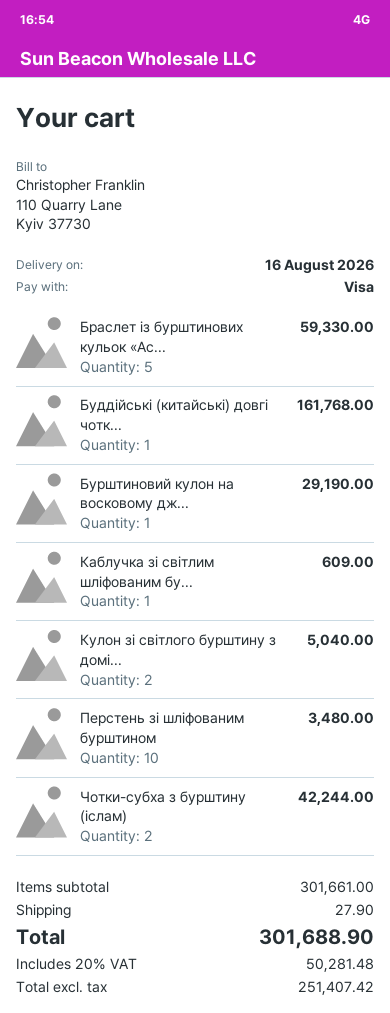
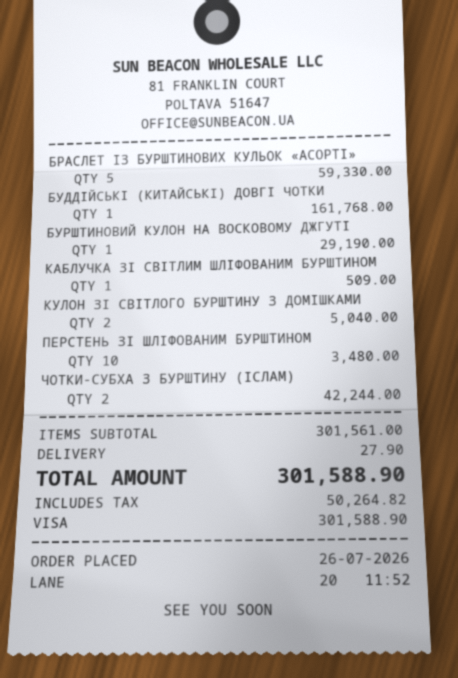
Каблучка зі світлим шліфованим бу...: 1 for 609.00 -> 1 for 509.00
subtotal: 301661.00 -> 301561.00
tax: 50281.48 -> 50264.82
total: 301688.90 -> 301588.90

